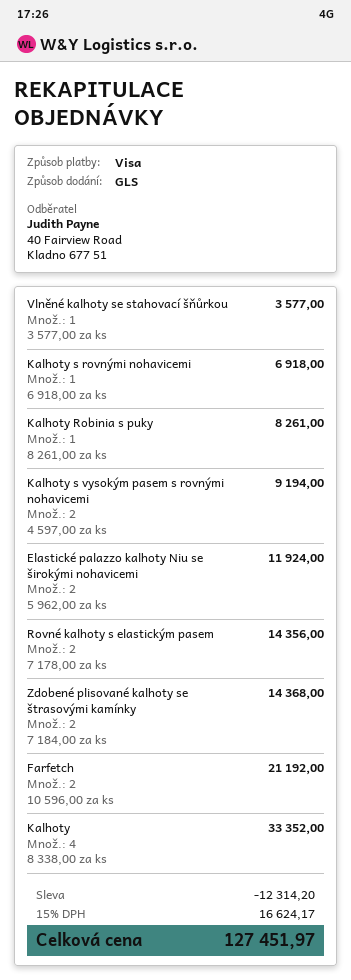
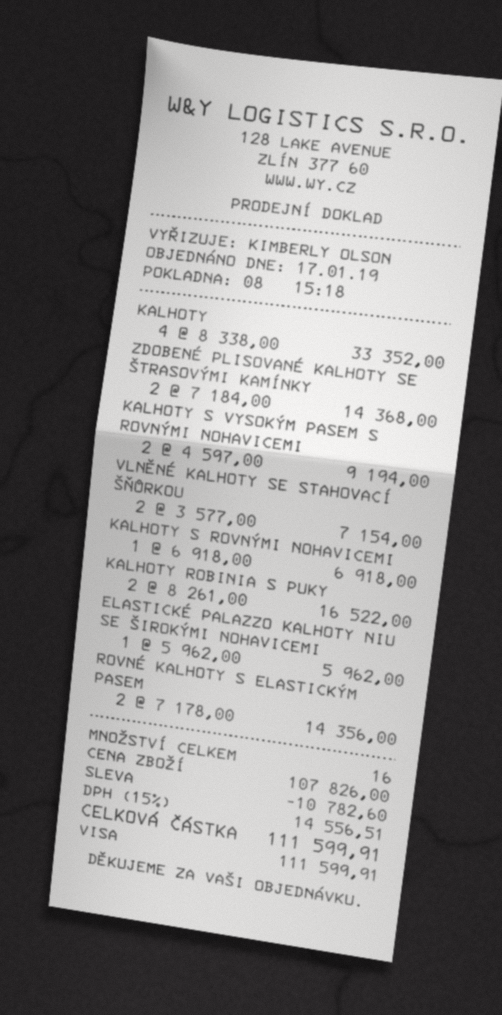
Vlněné kalhoty se stahovací šňůrkou: 1 x 3577.00 = 3577.00 -> 2 x 3577.00 = 7154.00
Kalhoty Robinia s puky: 1 x 8261.00 = 8261.00 -> 2 x 8261.00 = 16522.00
Elastické palazzo kalhoty Niu se širokými nohavicemi: 2 x 5962.00 = 11924.00 -> 1 x 5962.00 = 5962.00
Farfetch: 2 x 10596.00 = 21192.00 -> none
discount: 12314.20 -> 10782.60
tax: 15% = 16624.17 -> 15% = 14556.51
total: 127451.97 -> 111599.91

